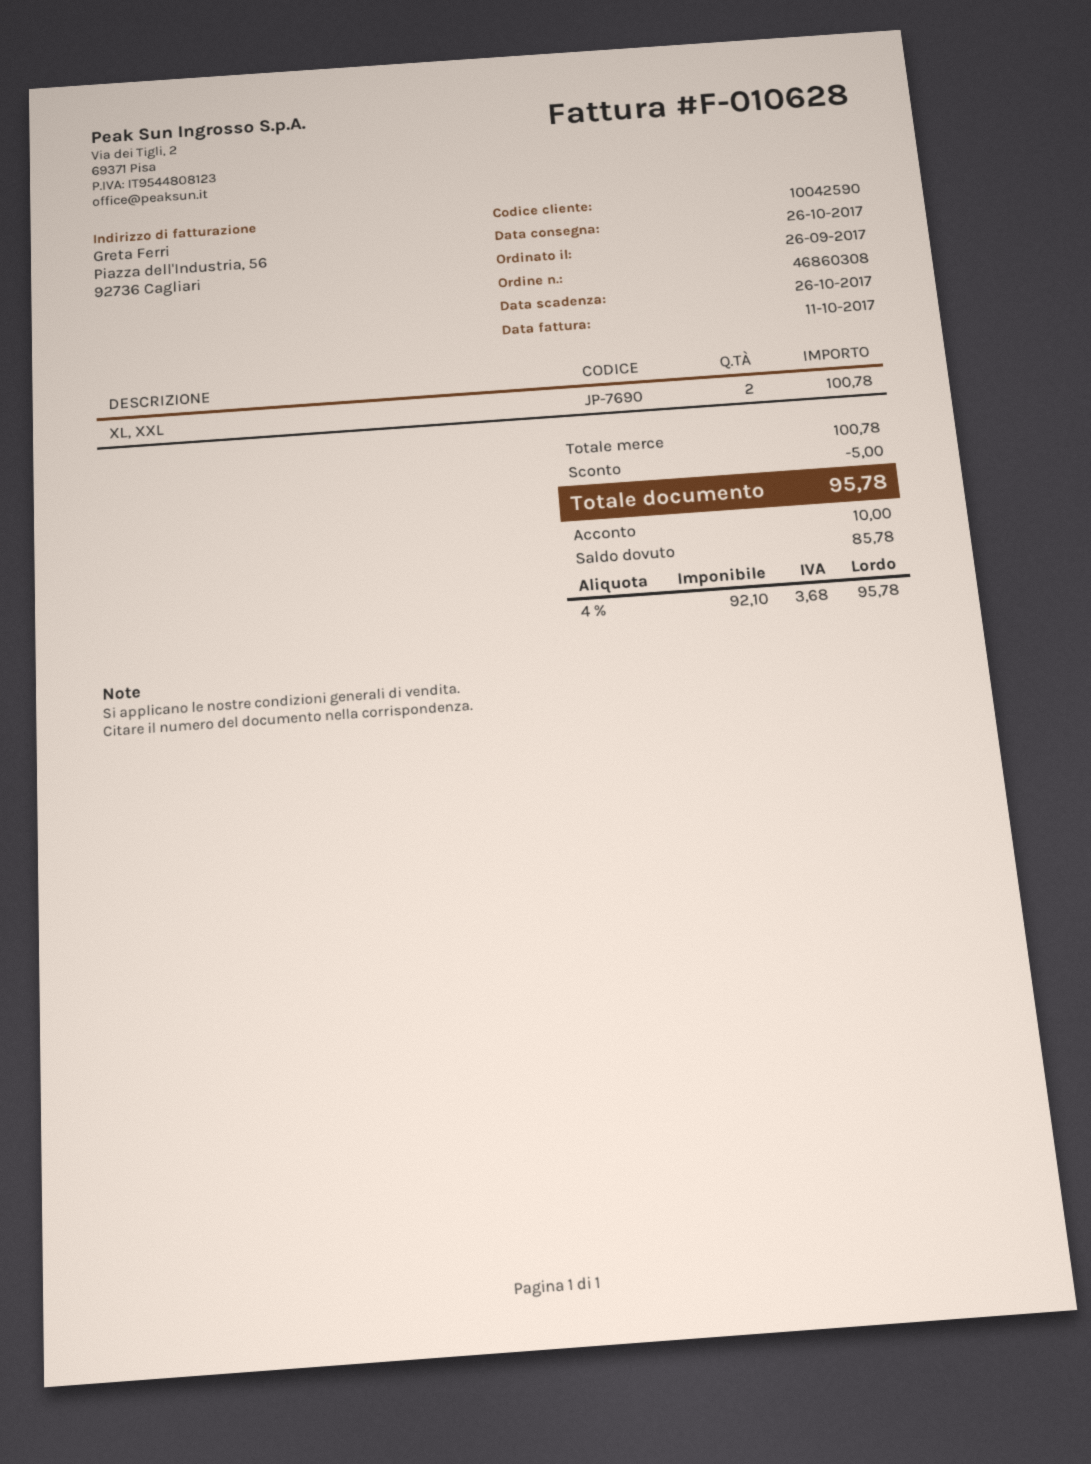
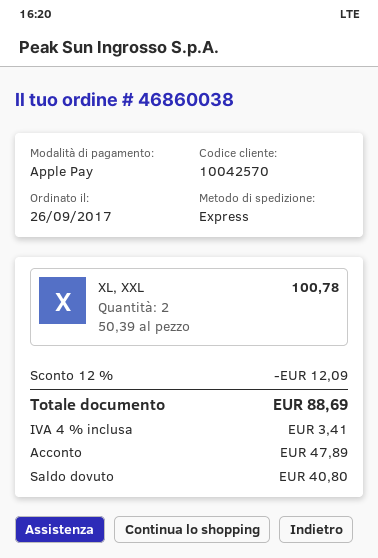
order number: 46860308 -> 46860038
customer number: 10042590 -> 10042570
discount: 5.00 -> 12.09
tax: 4% = 3.68 -> 4% = 3.41
total: 95.78 -> 88.69
deposit: 10.00 -> 47.89
balance: 85.78 -> 40.80

